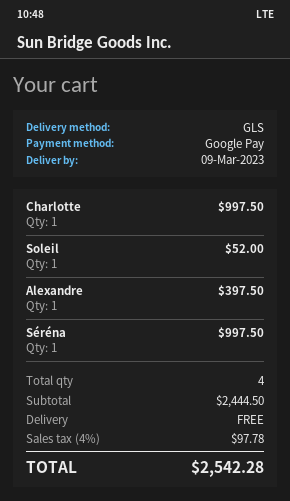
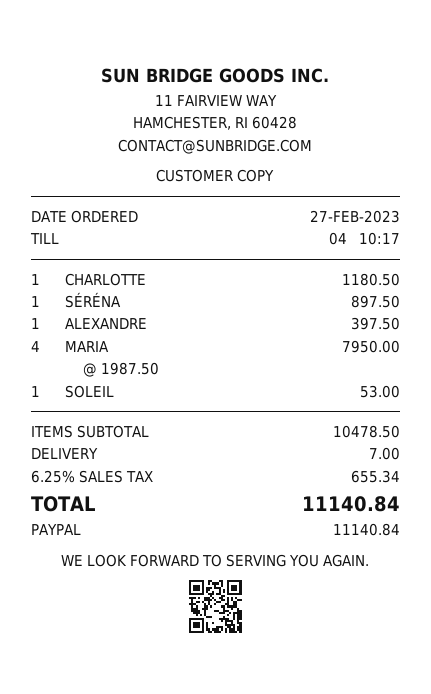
payment method: Google Pay -> PayPal
Charlotte: 1 for 997.50 -> 1 for 1180.50
Soleil: 1 for 52.00 -> 1 for 53.00
Séréna: 1 for 997.50 -> 1 for 897.50
MARIA: none -> 4 for 7950.00
subtotal: 2444.50 -> 10478.50
shipping: 0.00 -> 7.00
tax: 4% = 97.78 -> 6.25% = 655.34
total: 2542.28 -> 11140.84

